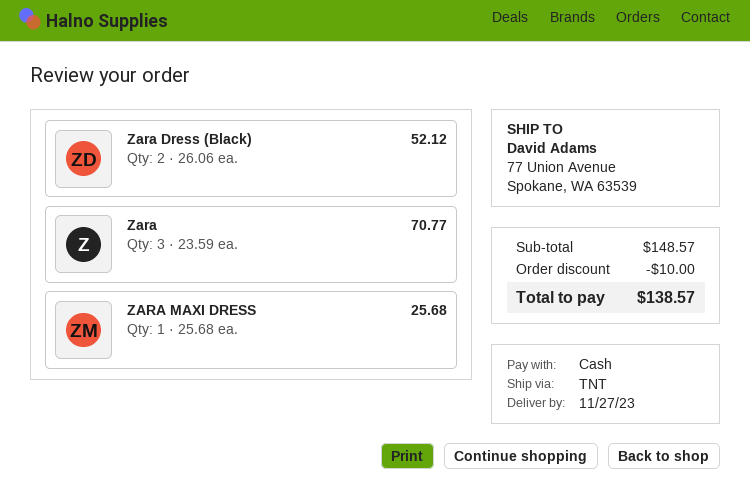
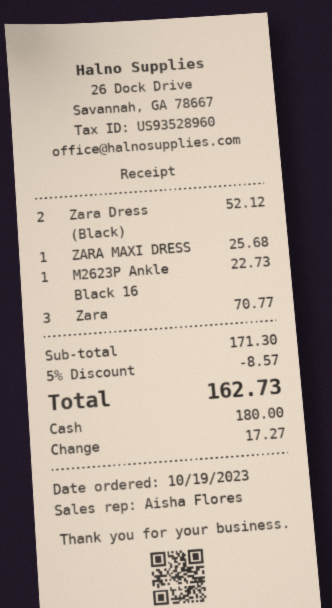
M2623P Ankle Black 16: none -> 1 for 22.73
subtotal: 148.57 -> 171.30
discount: 10.00 -> 8.57
total: 138.57 -> 162.73

